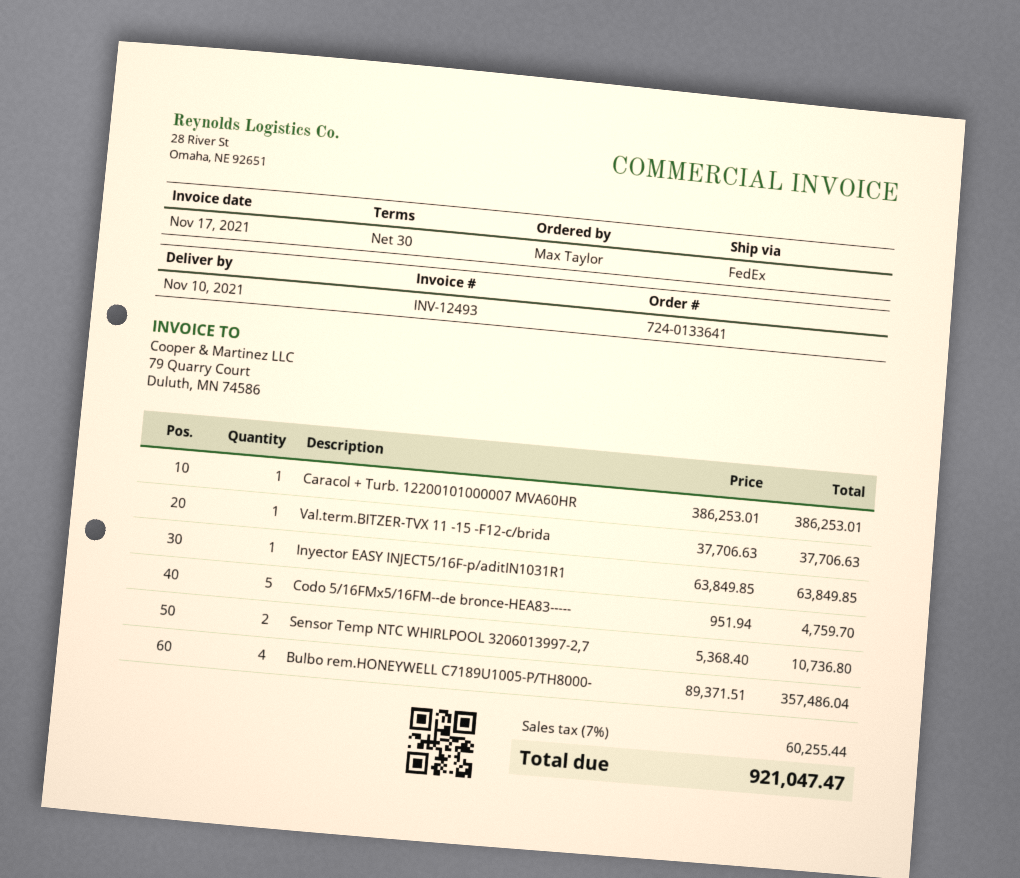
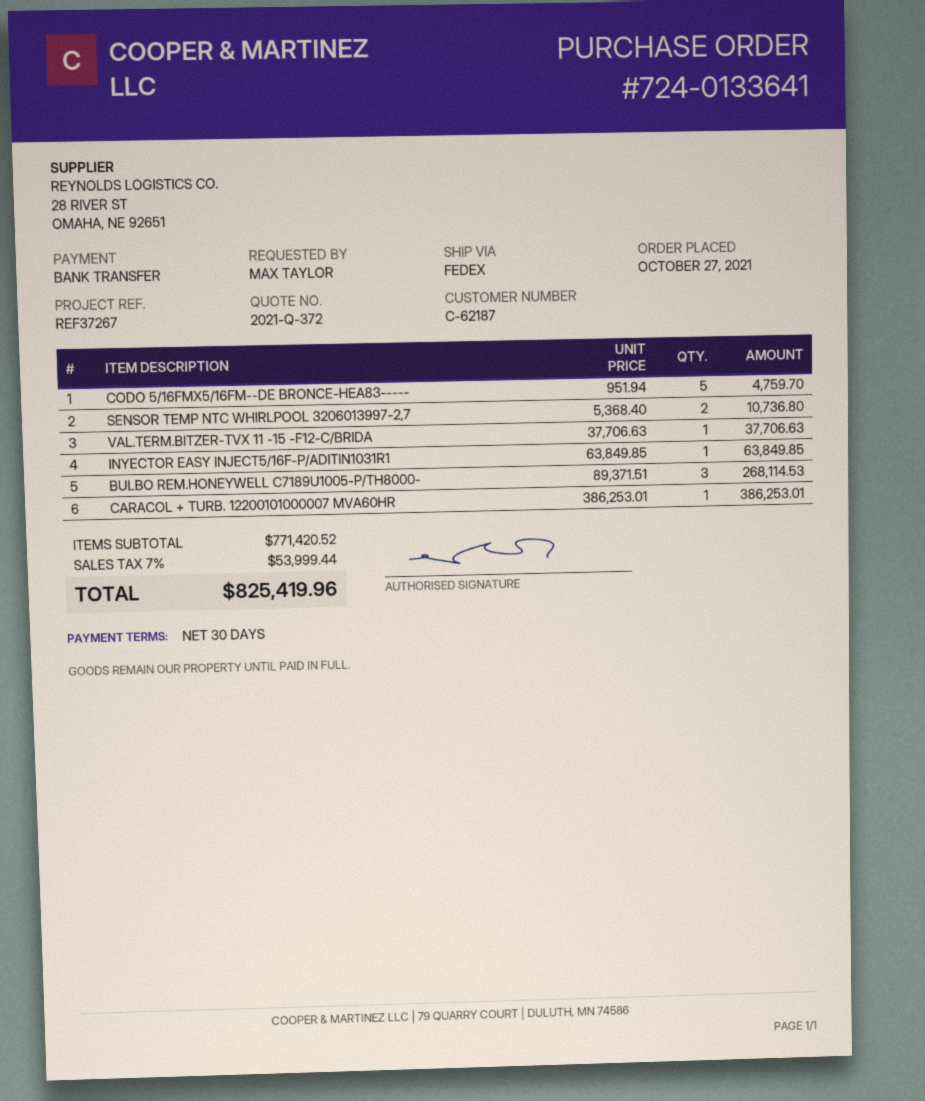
Bulbo rem.HONEYWELL C7189U1005-P/TH8000-: 4 x 89371.51 = 357486.04 -> 3 x 89371.51 = 268114.53
tax: 7% = 60255.44 -> 7% = 53999.44
total: 921047.47 -> 825419.96

